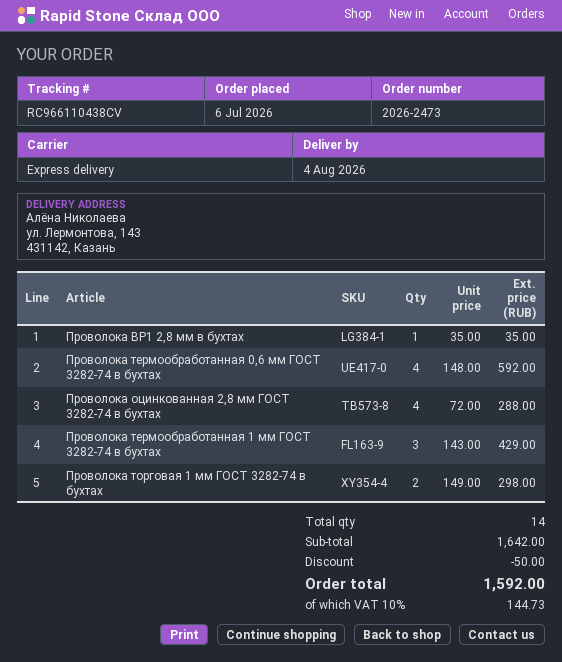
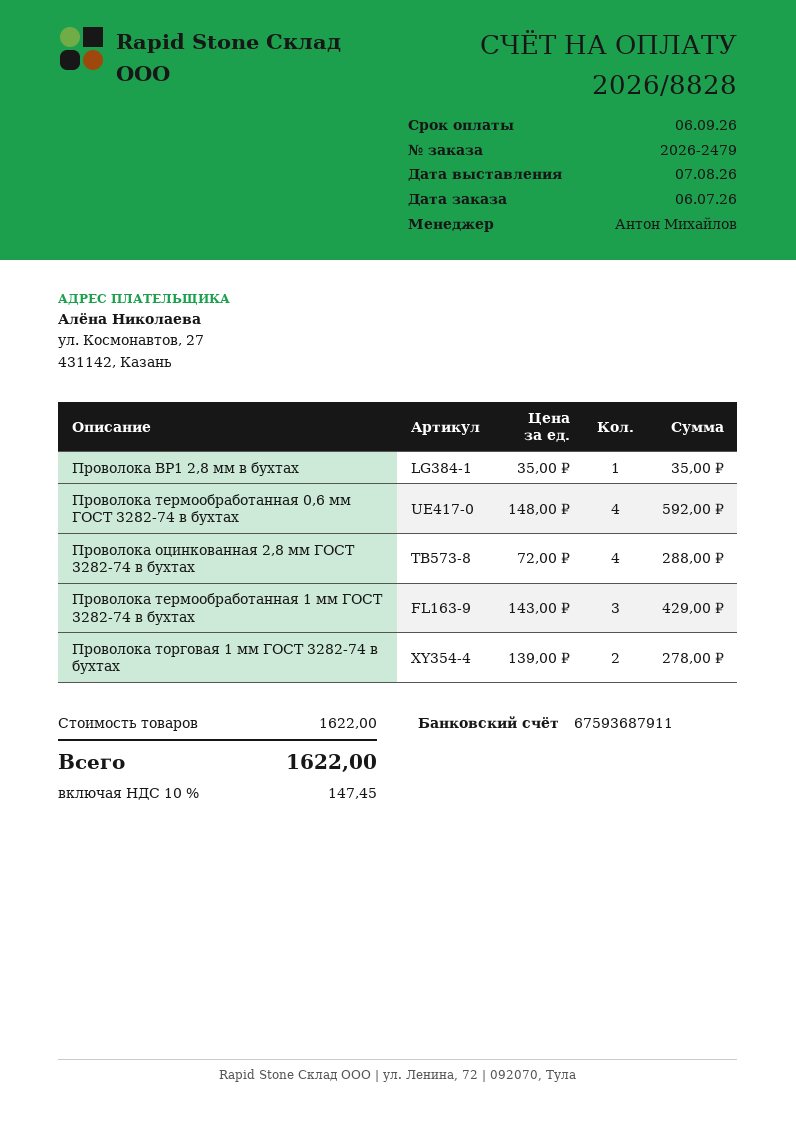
order number: 2026-2473 -> 2026-2479
Проволока торговая 1 мм ГОСТ 3282-74 в бухтах: 2 x 149.00 = 298.00 -> 2 x 139.00 = 278.00
subtotal: 1642.00 -> 1622.00
discount: 50.00 -> none
tax: 10% = 144.73 -> 10% = 147.45
total: 1592.00 -> 1622.00

